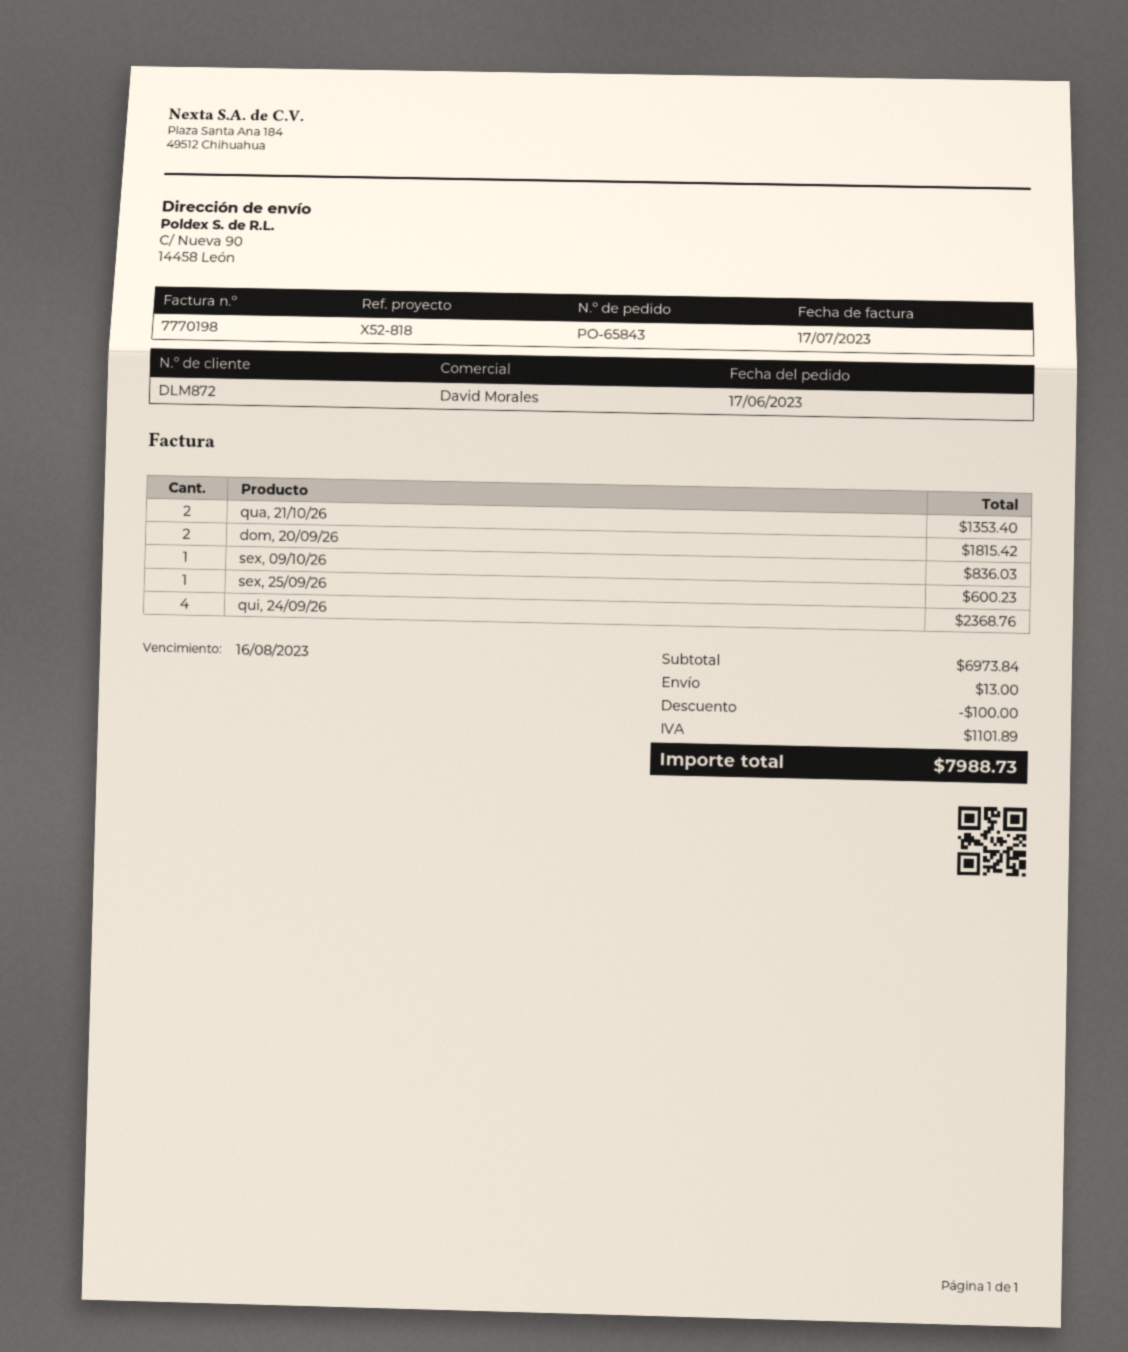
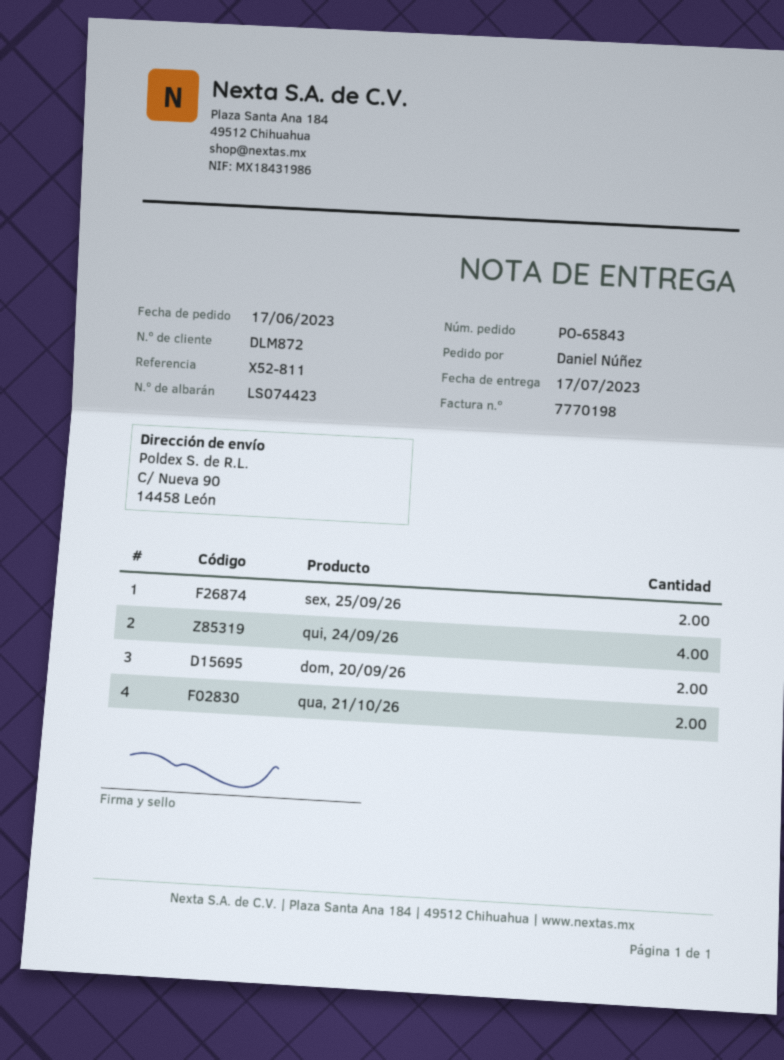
reference: X52-818 -> X52-811
sex, 09/10/26: 1 -> none
sex, 25/09/26: 1 -> 2

